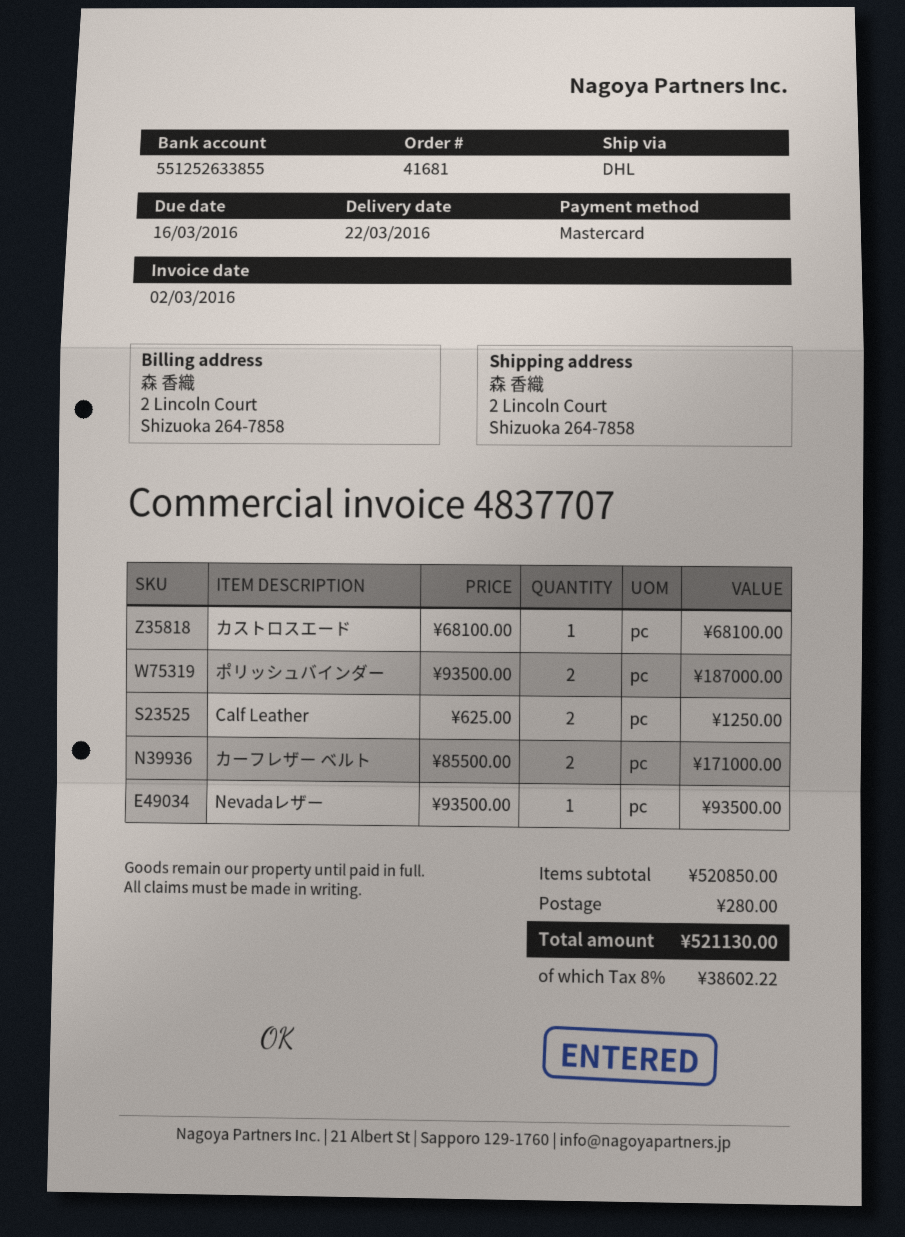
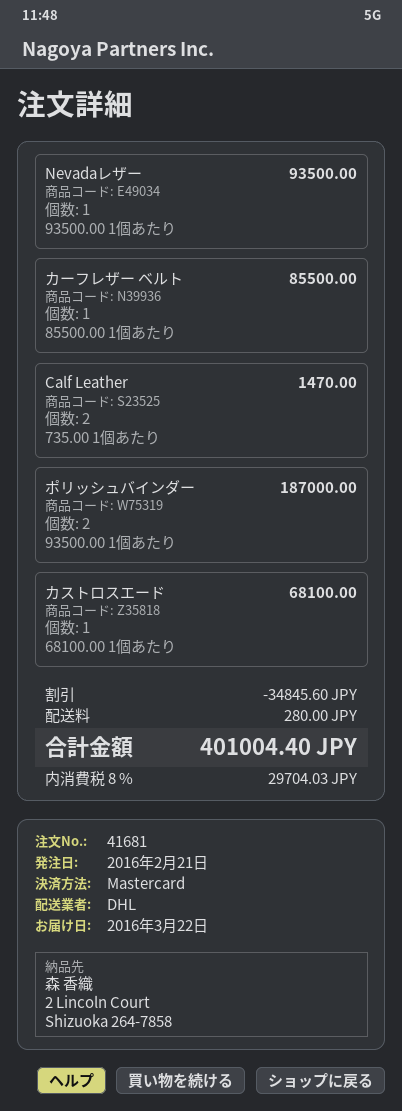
Calf Leather: 2 x 625.00 = 1250.00 -> 2 x 735.00 = 1470.00
カーフレザー ベルト: 2 x 85500.00 = 171000.00 -> 1 x 85500.00 = 85500.00
discount: none -> 34845.60
tax: 8% = 38602.22 -> 8% = 29704.03
total: 521130.00 -> 401004.40

